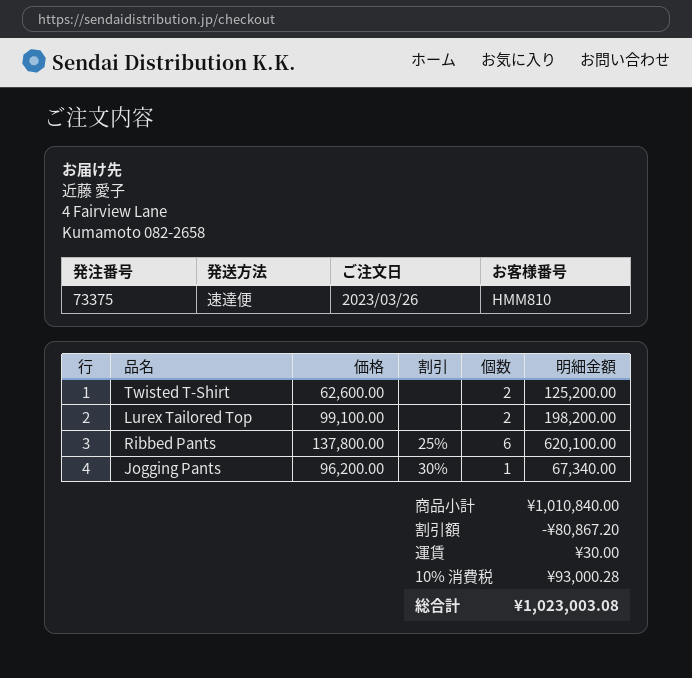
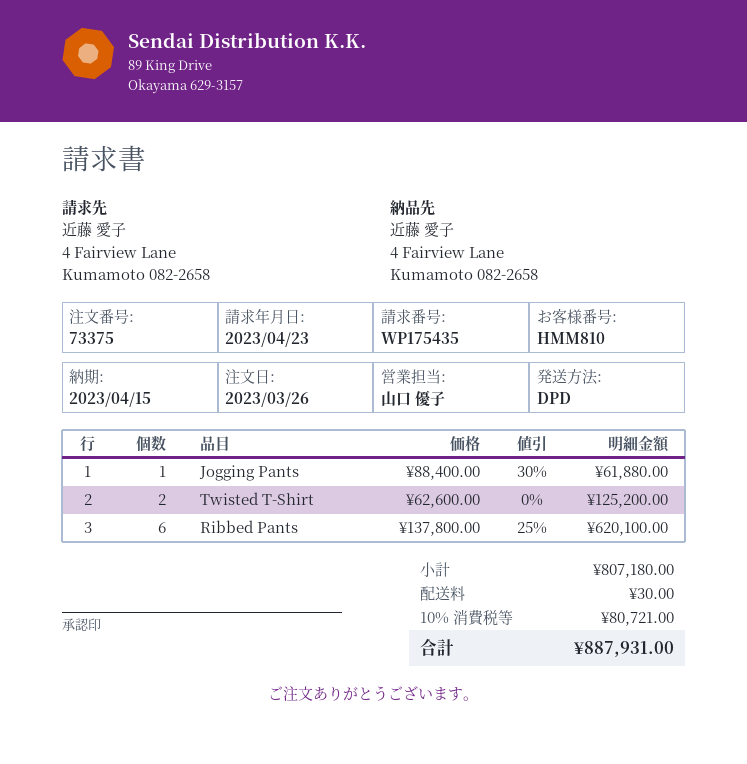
shipping method: express -> DPD
Lurex Tailored Top: 2 x 99100.00 = 198200.00 -> none
Jogging Pants: 1 x 96200.00 - 30% = 67340.00 -> 1 x 88400.00 - 30% = 61880.00
subtotal: 1010840.00 -> 807180.00
discount: 80867.20 -> none
tax: 10% = 93000.28 -> 10% = 80721.00
total: 1023003.08 -> 887931.00

